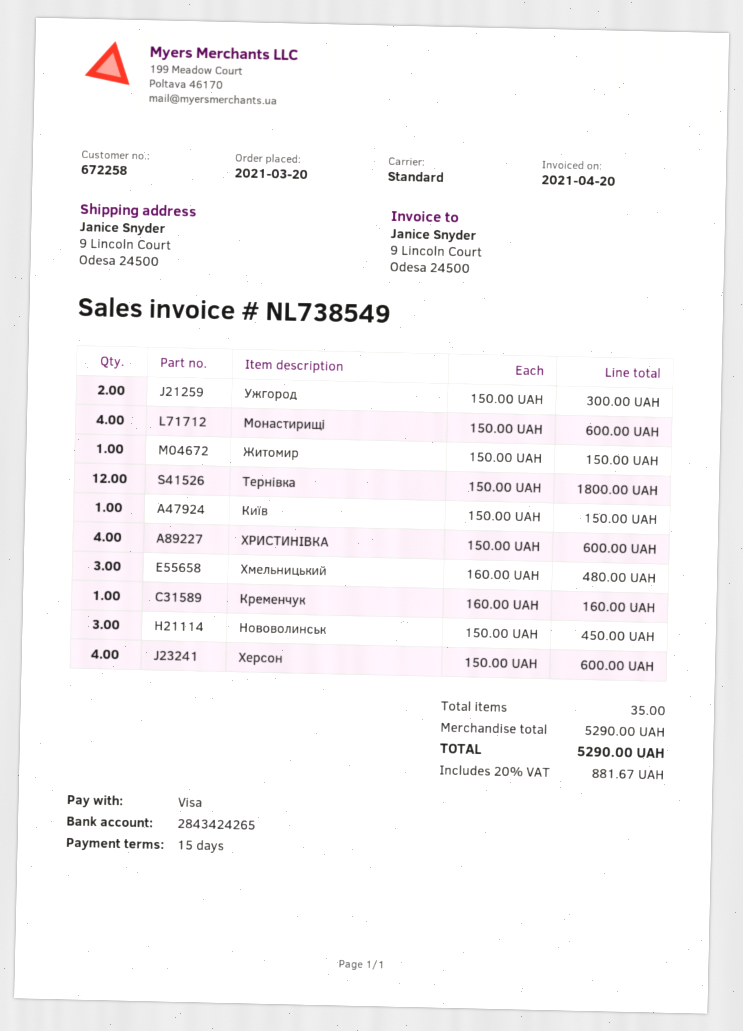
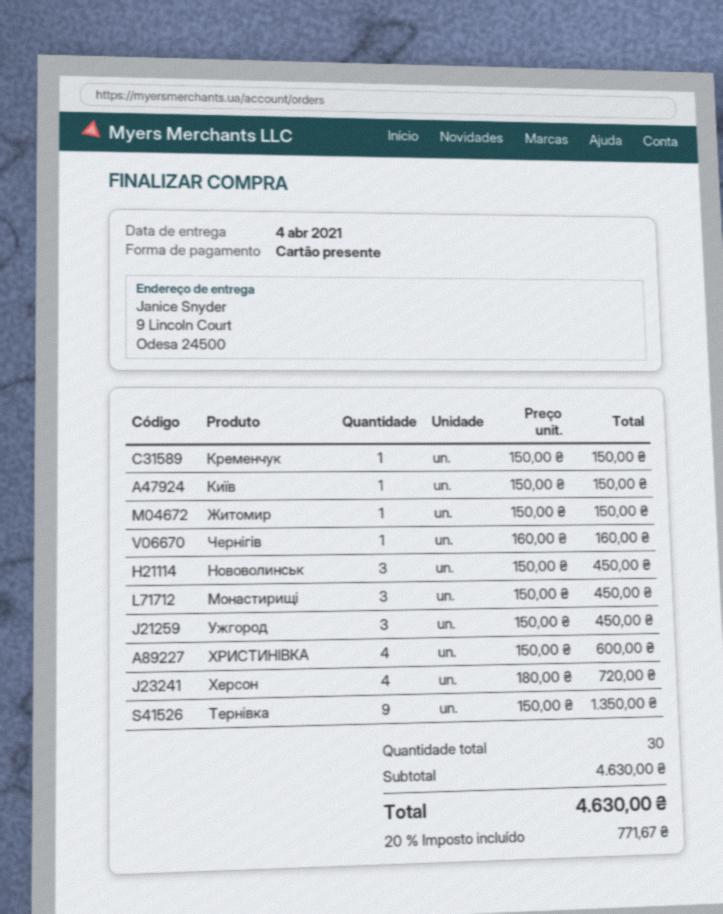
payment method: Visa -> gift card
Ужгород: 2 x 150.00 = 300.00 -> 3 x 150.00 = 450.00
Монастирищі: 4 x 150.00 = 600.00 -> 3 x 150.00 = 450.00
Тернівка: 12 x 150.00 = 1800.00 -> 9 x 150.00 = 1350.00
Хмельницький: 3 x 160.00 = 480.00 -> none
Кременчук: 1 x 160.00 = 160.00 -> 1 x 150.00 = 150.00
Херсон: 4 x 150.00 = 600.00 -> 4 x 180.00 = 720.00
Чернігів: none -> 1 x 160.00 = 160.00
total quantity: 35 -> 30
subtotal: 5290.00 -> 4630.00
tax: 20% = 881.67 -> 20% = 771.67
total: 5290.00 -> 4630.00

